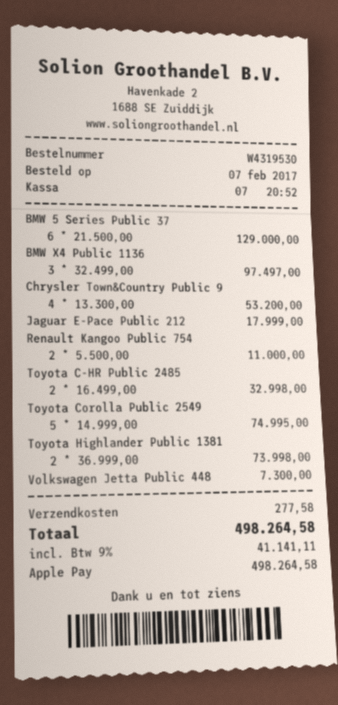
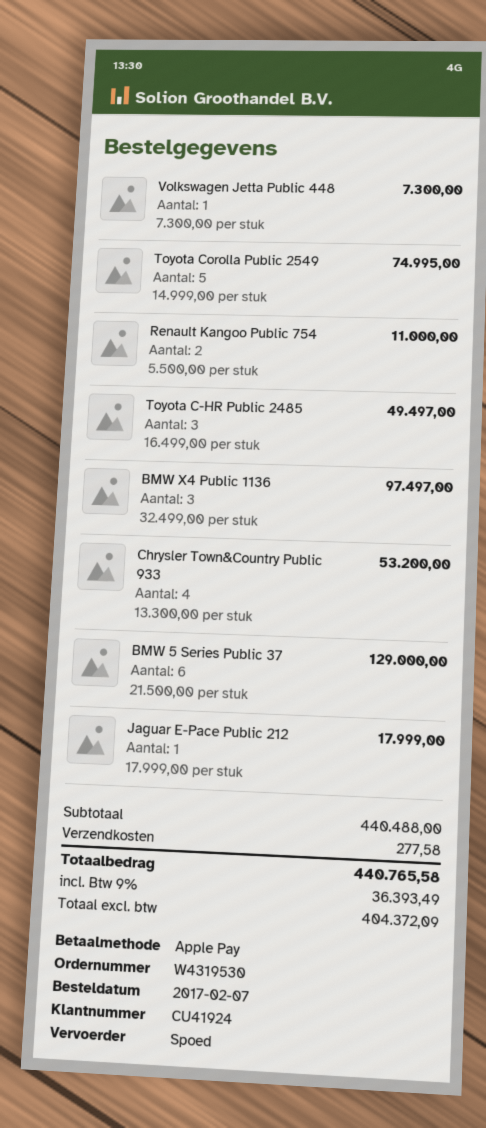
Toyota C-HR Public 2485: 2 x 16499.00 = 32998.00 -> 3 x 16499.00 = 49497.00
Toyota Highlander Public 1381: 2 x 36999.00 = 73998.00 -> none
tax: 9% = 41141.11 -> 9% = 36393.49
total: 498264.58 -> 440765.58

